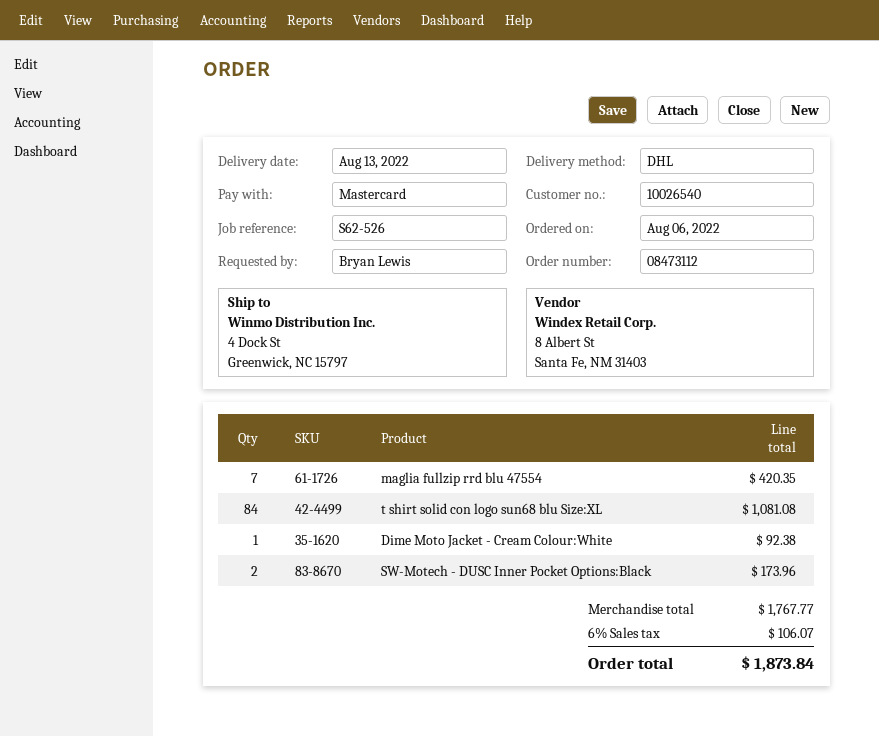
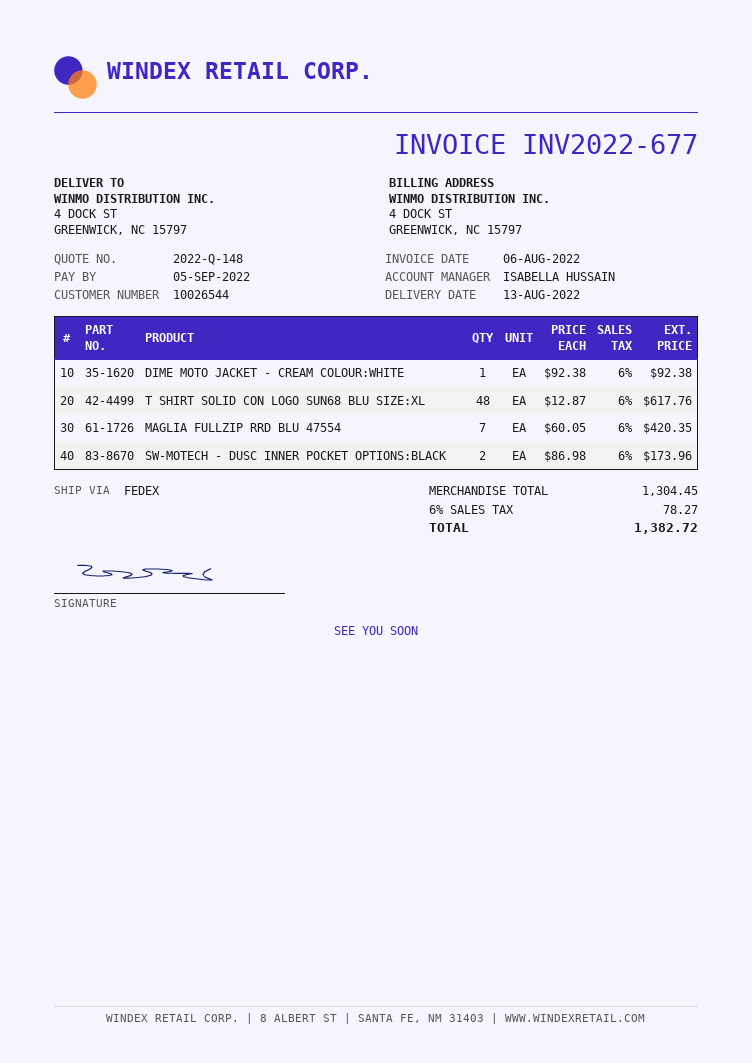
customer number: 10026540 -> 10026544
shipping method: DHL -> FedEx
t shirt solid con logo sun68 blu Size:XL: 84 for 1081.08 -> 48 for 617.76
subtotal: 1767.77 -> 1304.45
tax: 6% = 106.07 -> 6% = 78.27
total: 1873.84 -> 1382.72

